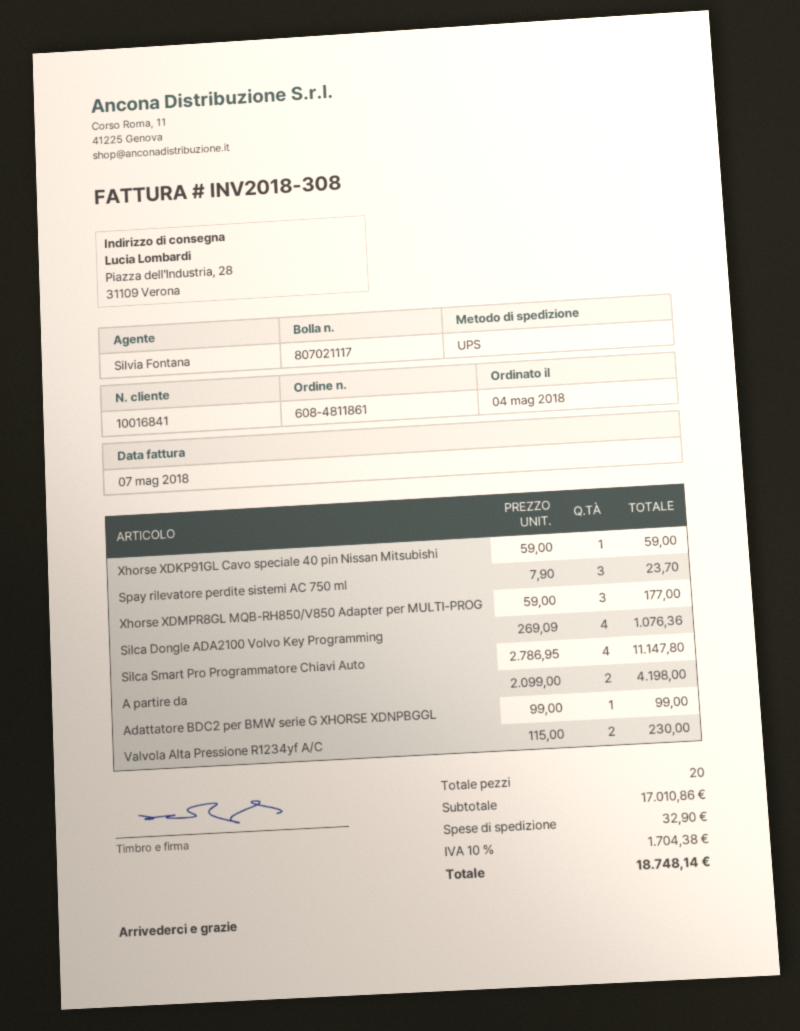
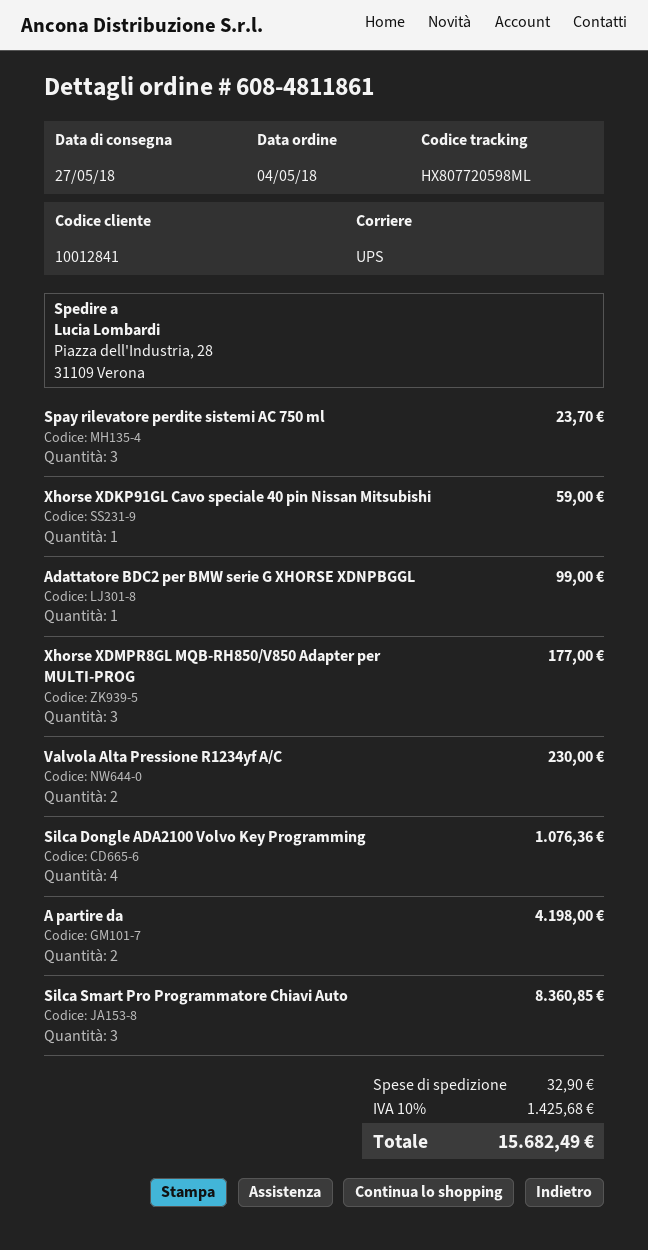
customer number: 10016841 -> 10012841
Silca Smart Pro Programmatore Chiavi Auto: 4 for 11147.80 -> 3 for 8360.85
tax: 10% = 1704.38 -> 10% = 1425.68
total: 18748.14 -> 15682.49

